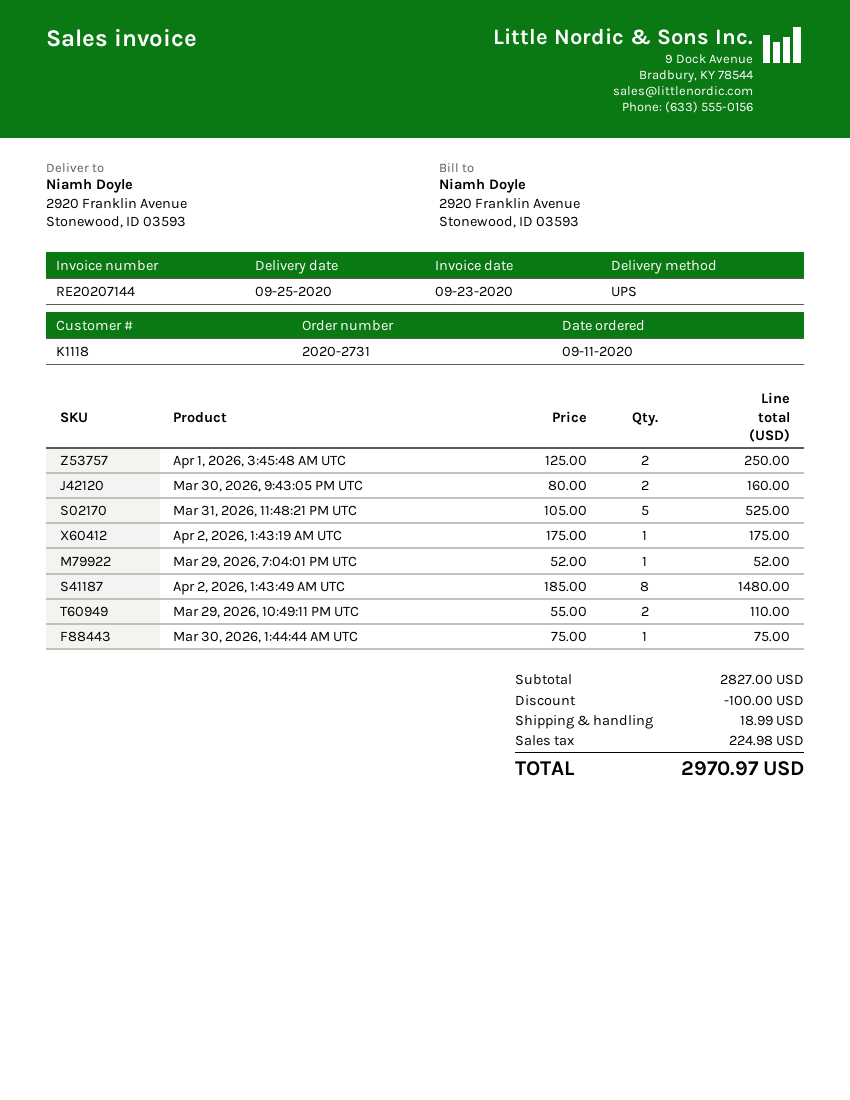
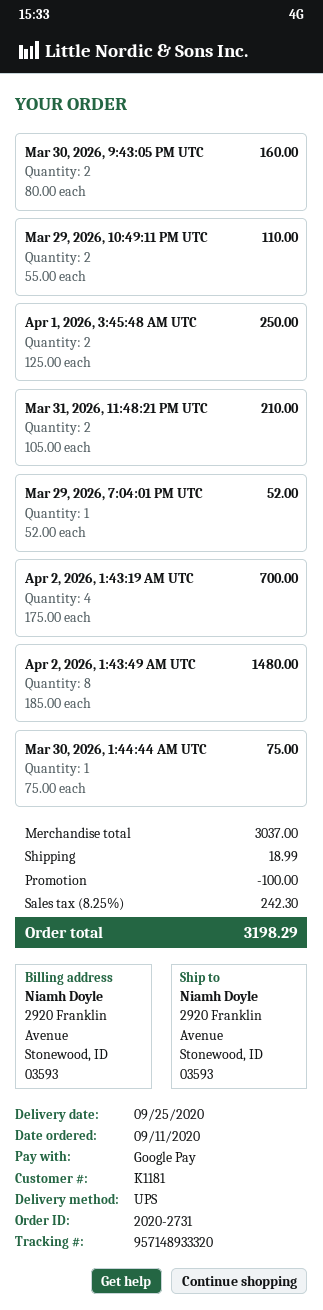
customer number: K1118 -> K1181
Mar 31, 2026, 11:48:21 PM UTC: 5 x 105.00 = 525.00 -> 2 x 105.00 = 210.00
Apr 2, 2026, 1:43:19 AM UTC: 1 x 175.00 = 175.00 -> 4 x 175.00 = 700.00
subtotal: 2827.00 -> 3037.00
tax: 224.98 -> 242.30
total: 2970.97 -> 3198.29

